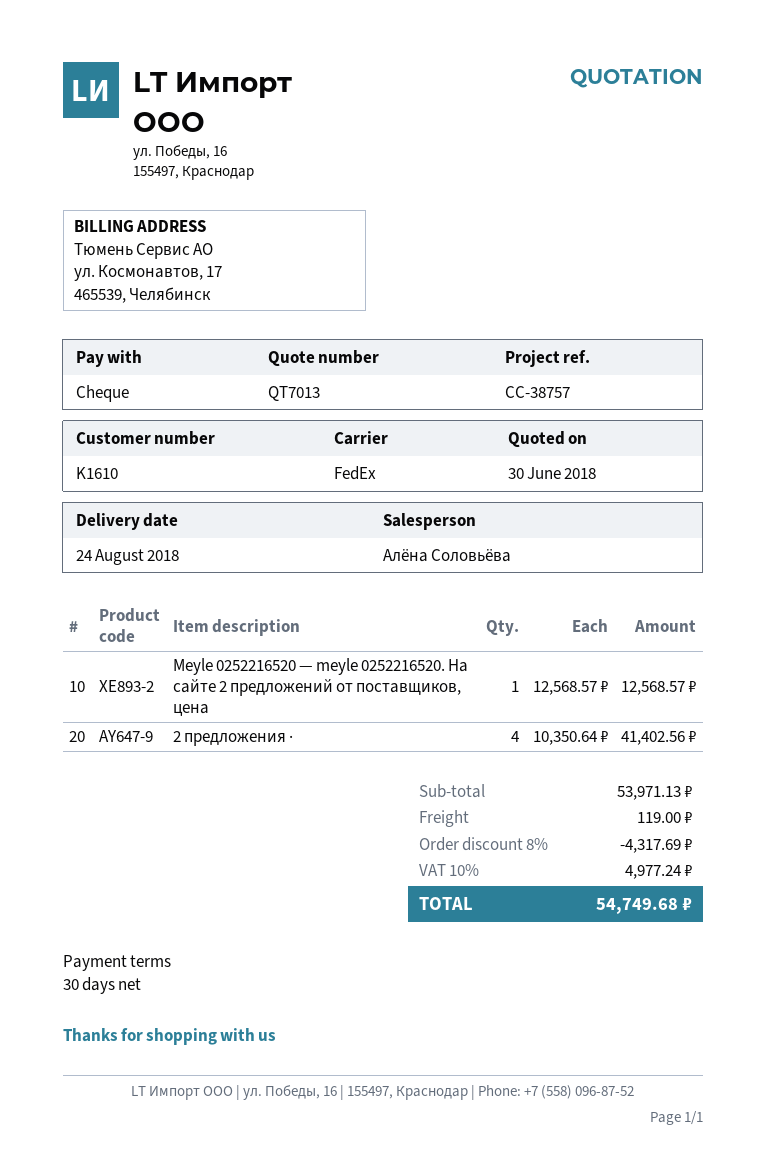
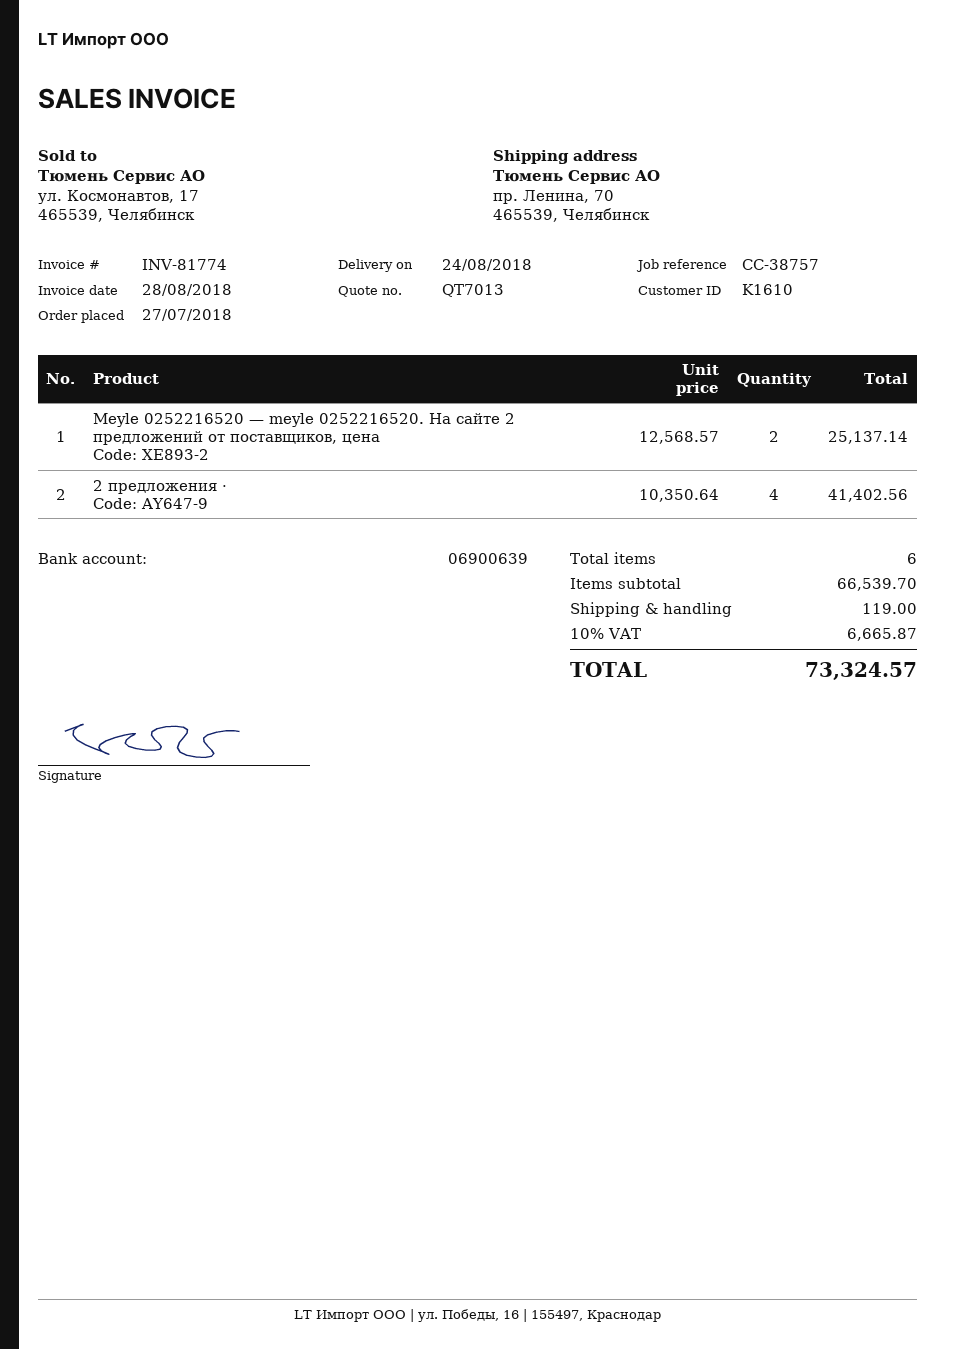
Meyle 0252216520 — meyle 0252216520. На сайте 2 предложений от поставщиков, цена: 1 x 12568.57 = 12568.57 -> 2 x 12568.57 = 25137.14
subtotal: 53971.13 -> 66539.70
discount: 8% = 4317.69 -> none
tax: 10% = 4977.24 -> 10% = 6665.87
total: 54749.68 -> 73324.57

